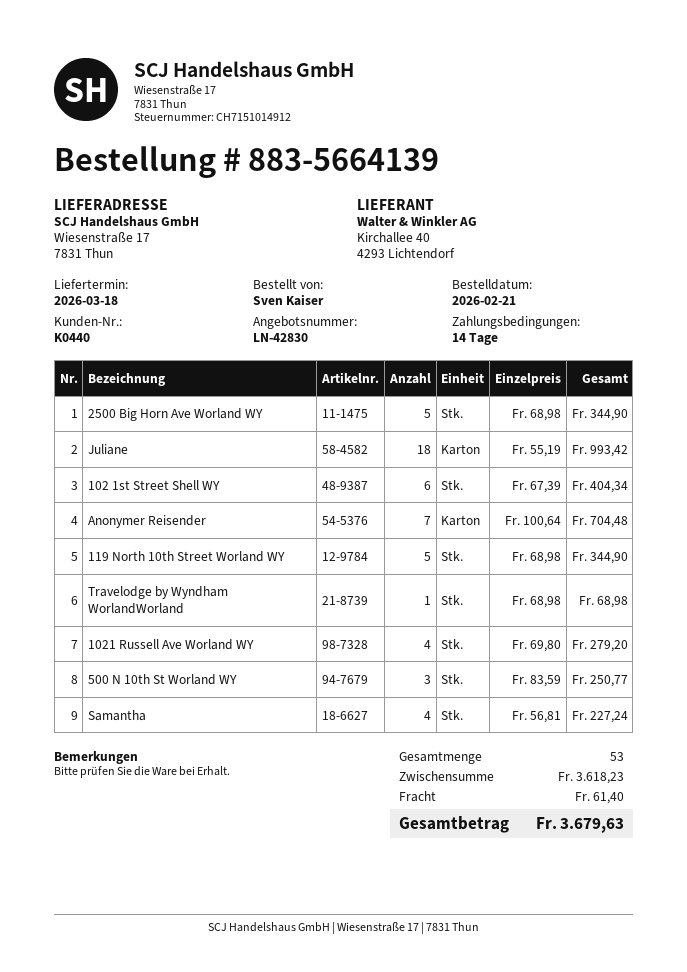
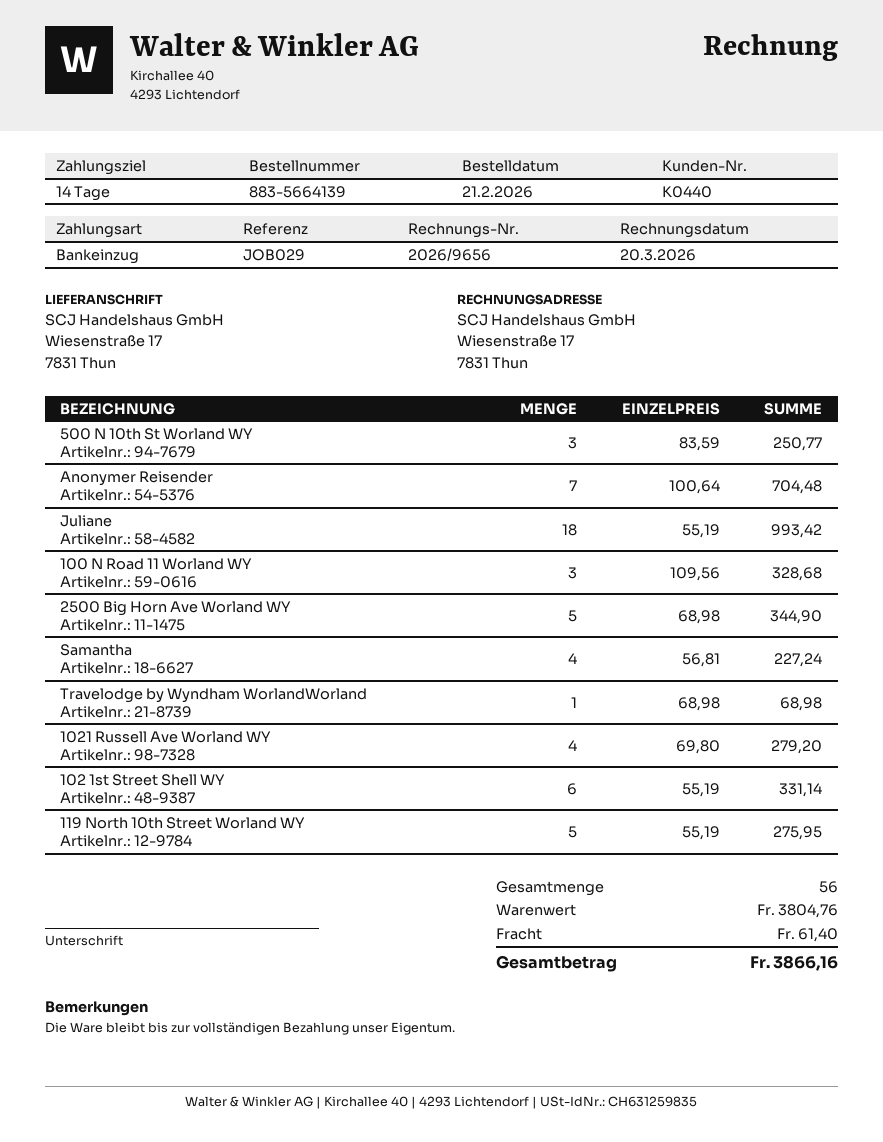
102 1st Street Shell WY: 6 x 67.39 = 404.34 -> 6 x 55.19 = 331.14
119 North 10th Street Worland WY: 5 x 68.98 = 344.90 -> 5 x 55.19 = 275.95
100 N Road 11 Worland WY: none -> 3 x 109.56 = 328.68
total quantity: 53 -> 56
subtotal: 3618.23 -> 3804.76
total: 3679.63 -> 3866.16

